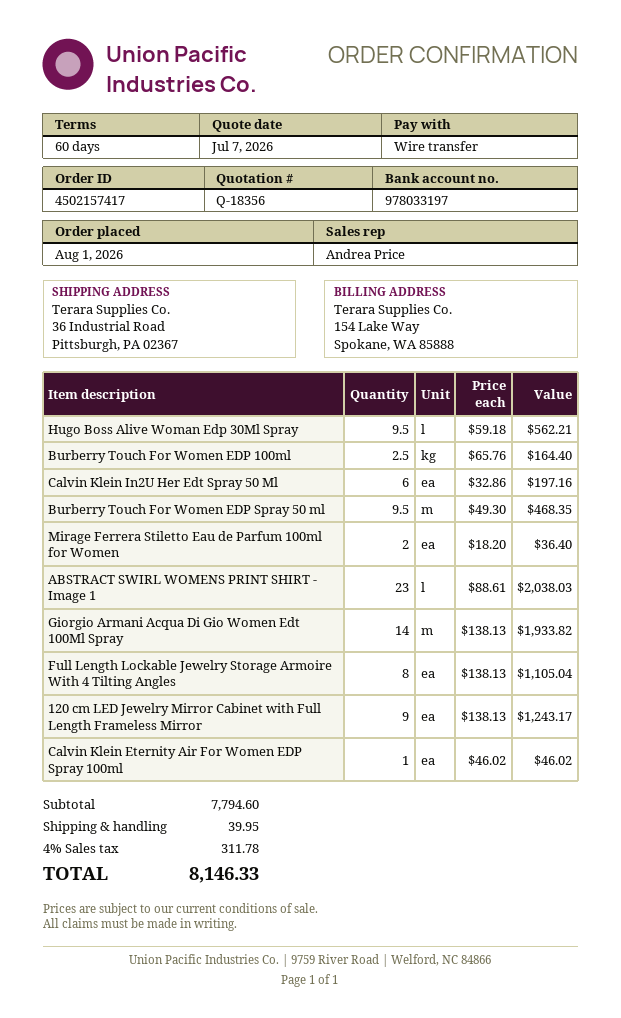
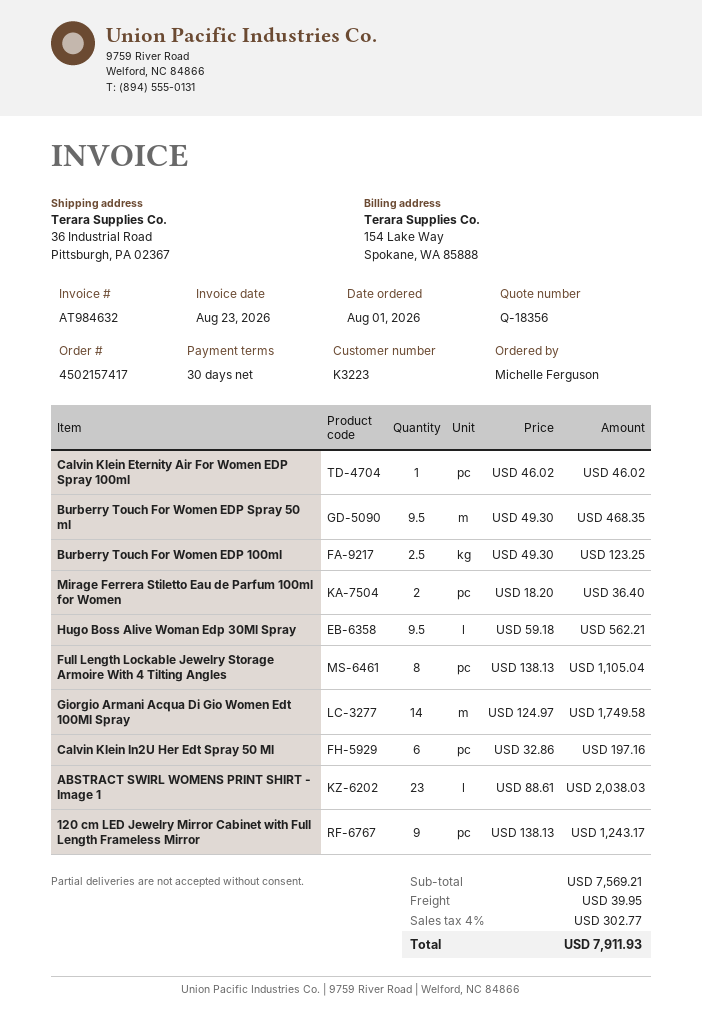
payment terms: 60 days -> 30 days
Burberry Touch For Women EDP 100ml: 2.5 x 65.76 = 164.40 -> 2.5 x 49.30 = 123.25
Giorgio Armani Acqua Di Gio Women Edt 100Ml Spray: 14 x 138.13 = 1933.82 -> 14 x 124.97 = 1749.58
subtotal: 7794.60 -> 7569.21
tax: 4% = 311.78 -> 4% = 302.77
total: 8146.33 -> 7911.93

